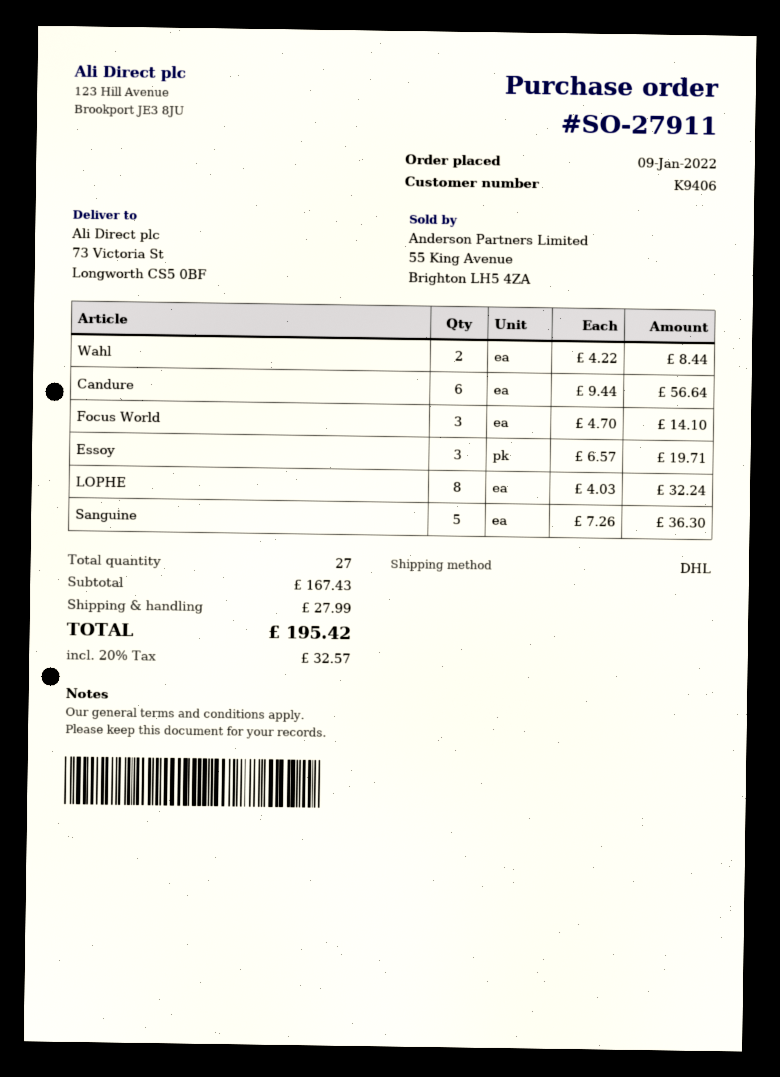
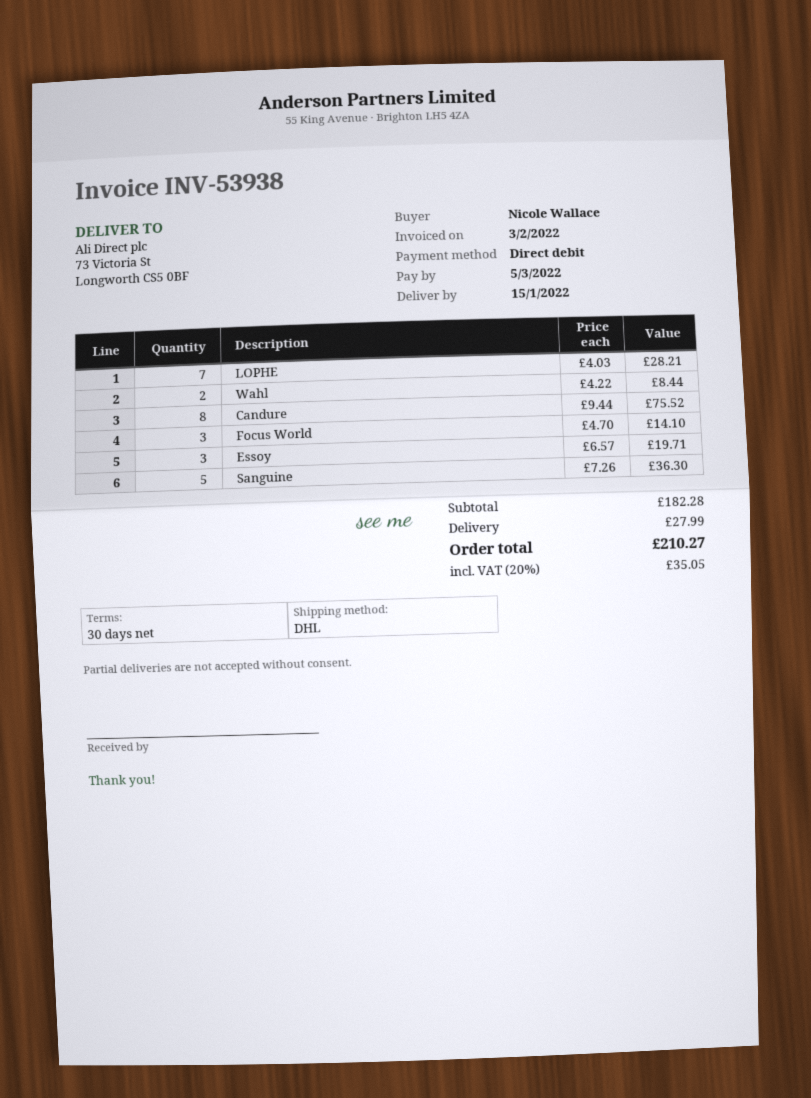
Candure: 6 x 9.44 = 56.64 -> 8 x 9.44 = 75.52
LOPHE: 8 x 4.03 = 32.24 -> 7 x 4.03 = 28.21
subtotal: 167.43 -> 182.28
tax: 20% = 32.57 -> 20% = 35.05
total: 195.42 -> 210.27

